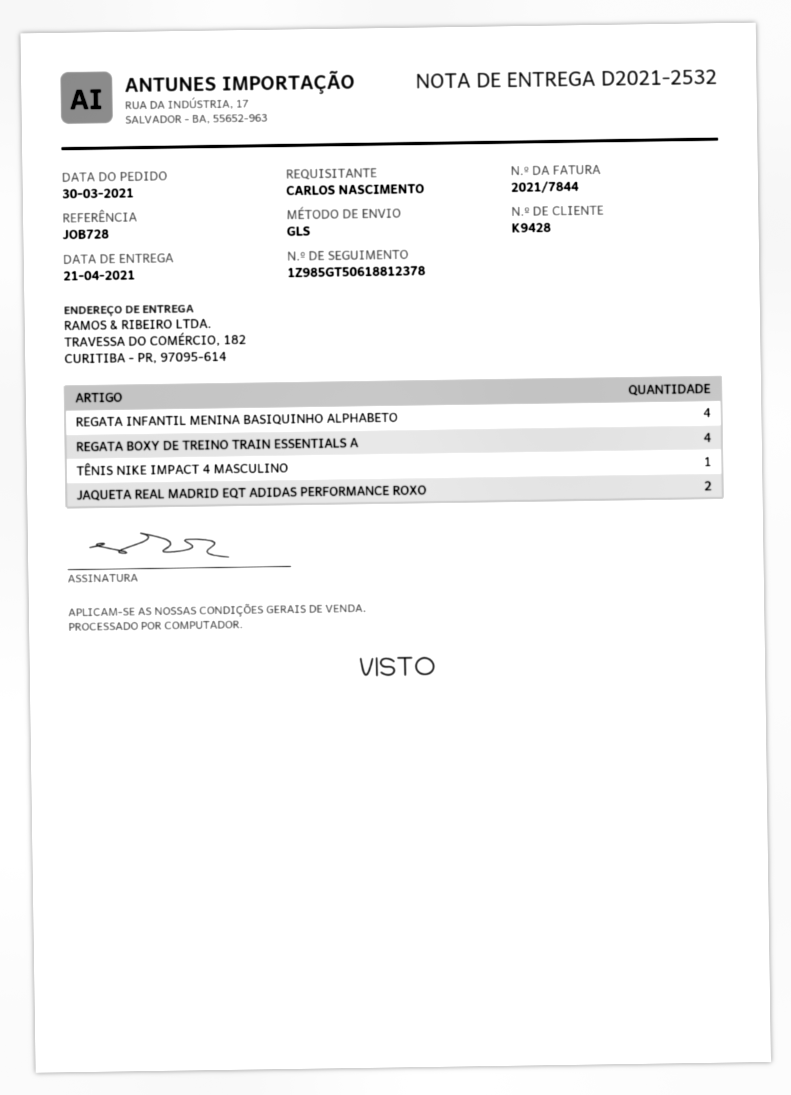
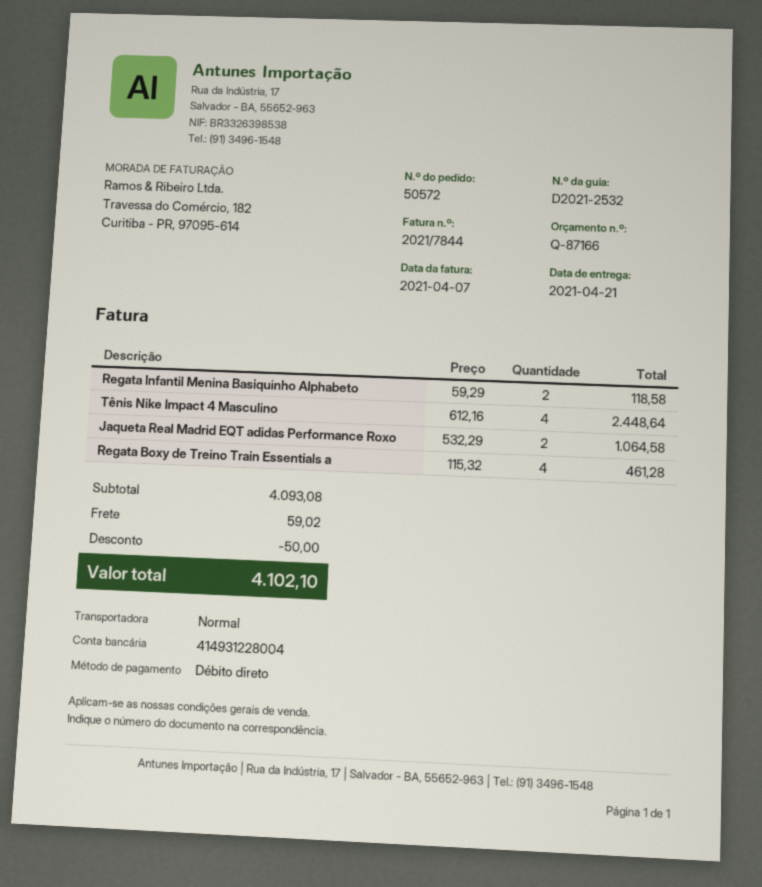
shipping method: GLS -> standard
REGATA INFANTIL MENINA BASIQUINHO ALPHABETO: 4 -> 2
TÊNIS NIKE IMPACT 4 MASCULINO: 1 -> 4

